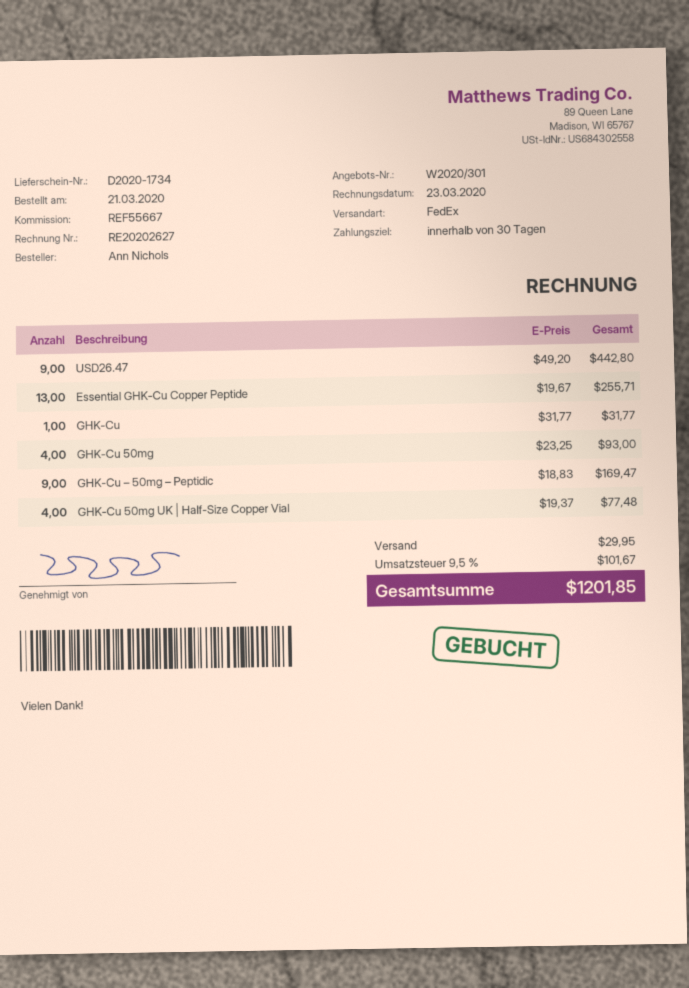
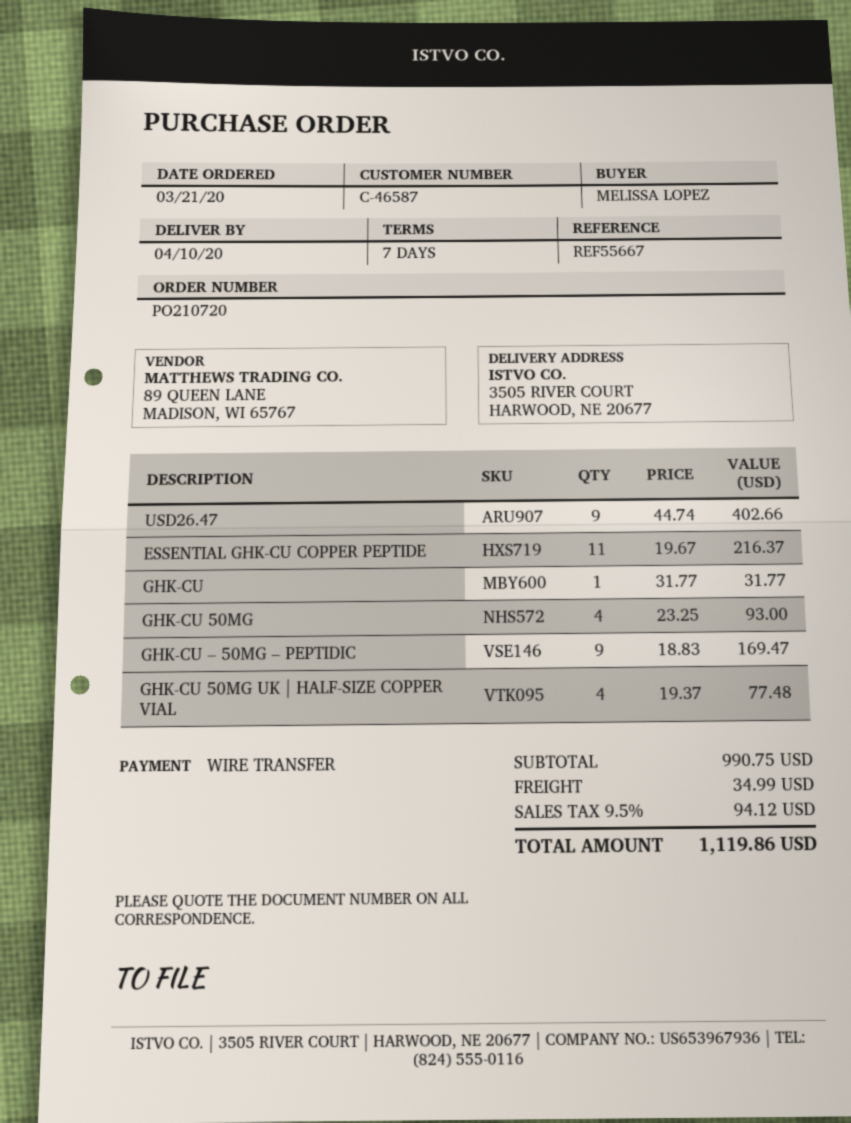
payment terms: 30 days -> 7 days
ordered by: Ann Nichols -> MELISSA LOPEZ
USD26.47: 9 x 49.20 = 442.80 -> 9 x 44.74 = 402.66
Essential GHK-Cu Copper Peptide: 13 x 19.67 = 255.71 -> 11 x 19.67 = 216.37
shipping: 29.95 -> 34.99
tax: 9.5% = 101.67 -> 9.5% = 94.12
total: 1201.85 -> 1119.86

